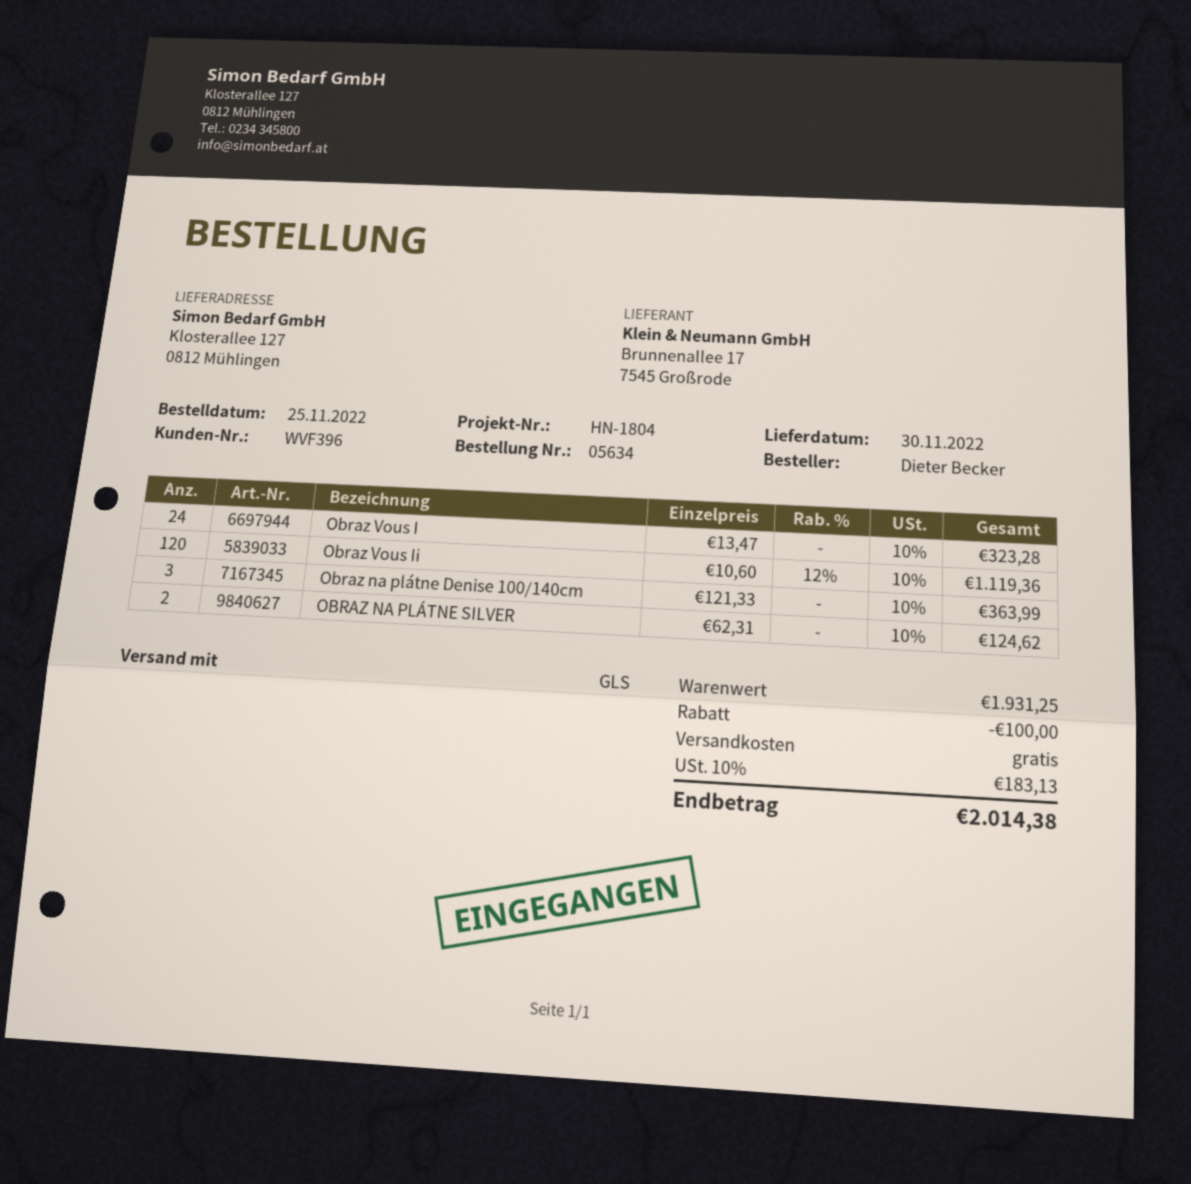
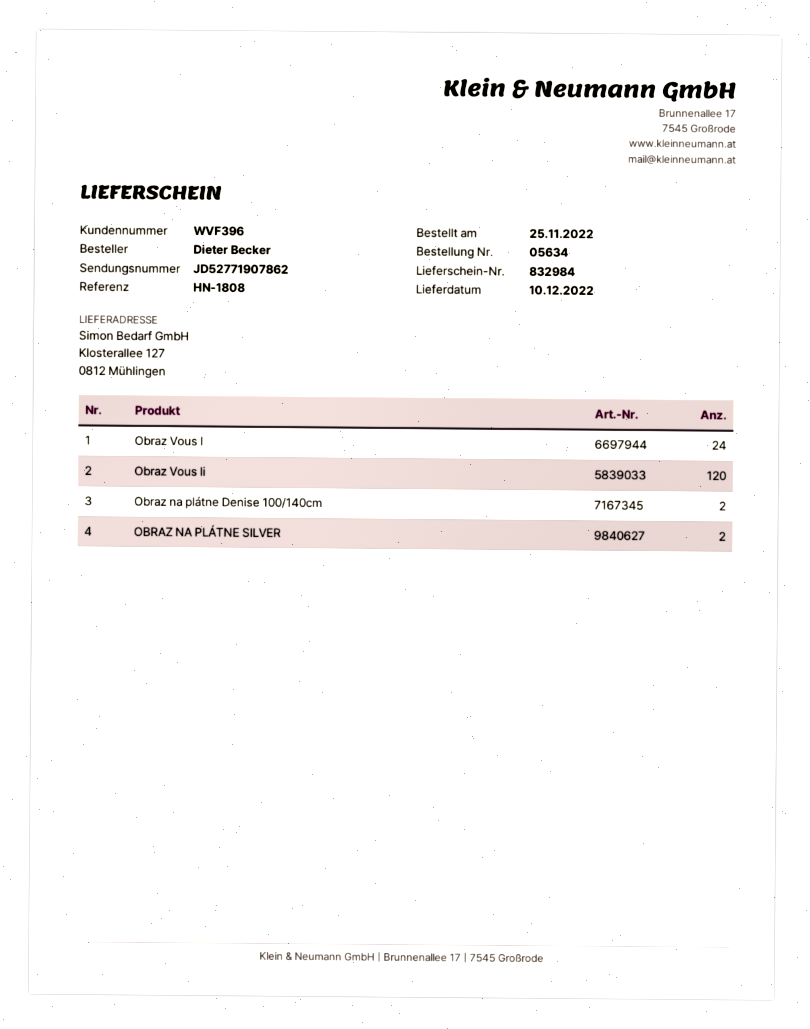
delivery date: 2022-11-30 -> 2022-12-10
reference: HN-1804 -> HN-1808
Obraz na plátne Denise 100/140cm: 3 -> 2

